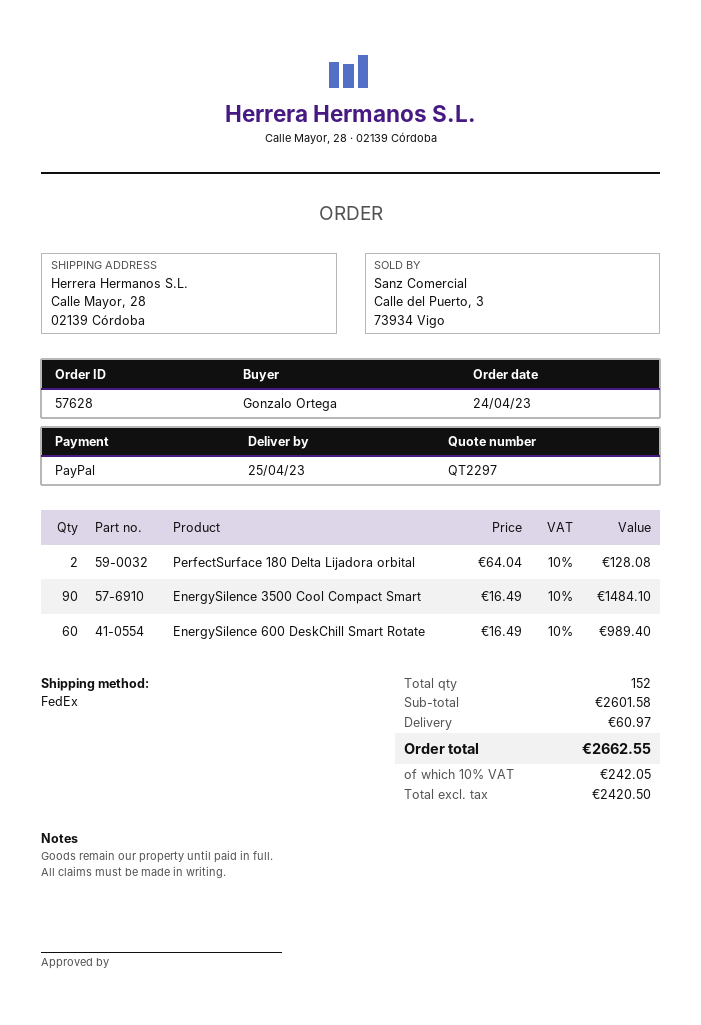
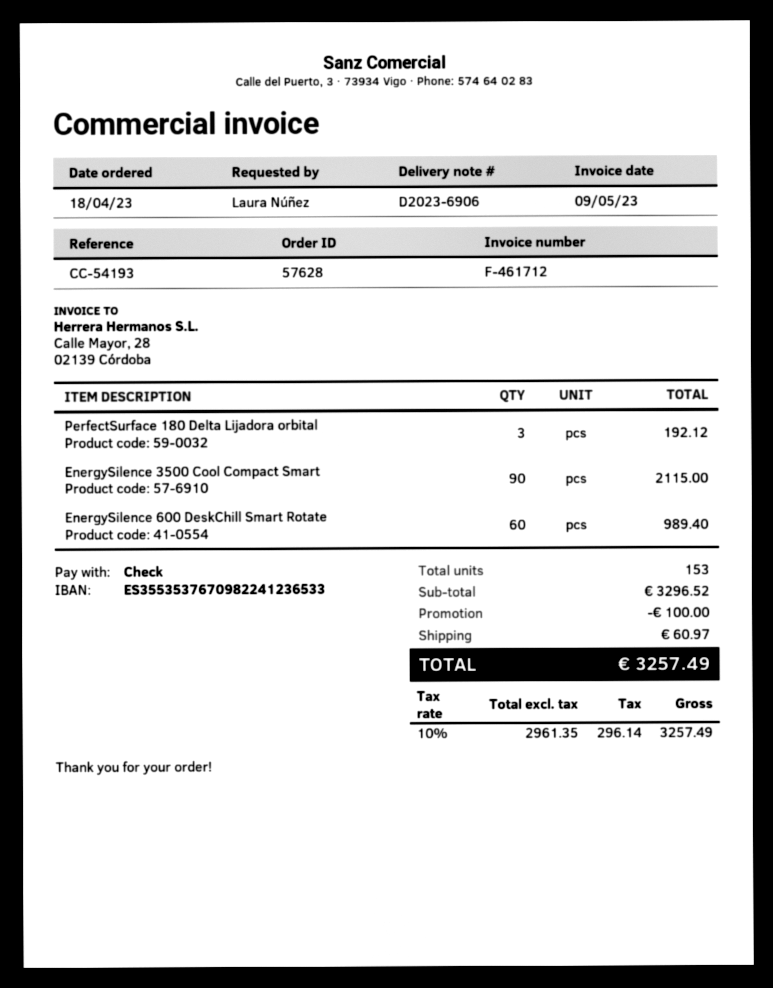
order date: 2023-04-24 -> 2023-04-18
ordered by: Gonzalo Ortega -> Laura Núñez
payment method: PayPal -> cheque
PerfectSurface 180 Delta Lijadora orbital: 2 for 128.08 -> 3 for 192.12
EnergySilence 3500 Cool Compact Smart: 90 for 1484.10 -> 90 for 2115.00
total quantity: 152 -> 153
subtotal: 2601.58 -> 3296.52
discount: none -> 100.00
net: 2420.50 -> 2961.35
tax: 10% = 242.05 -> 10% = 296.14
total: 2662.55 -> 3257.49

